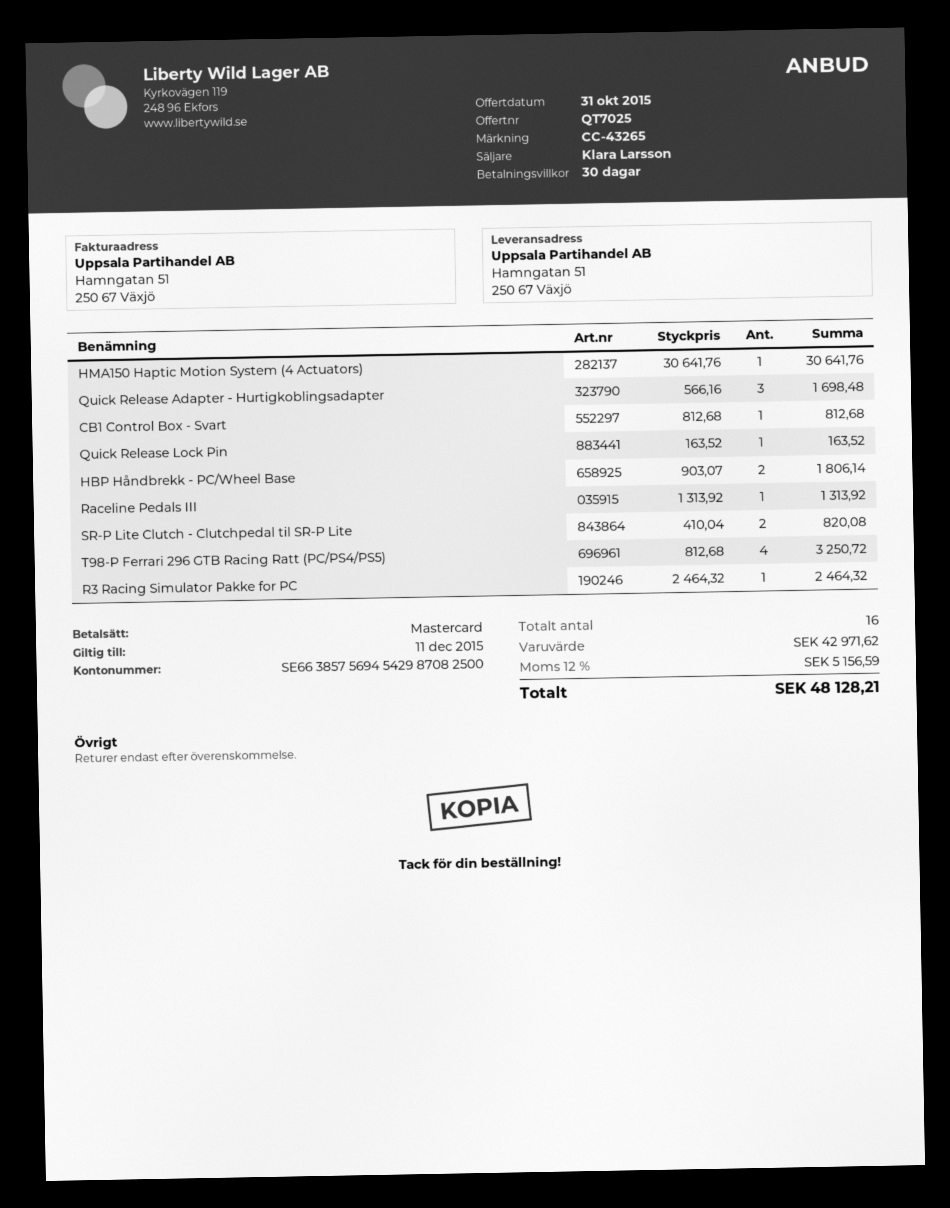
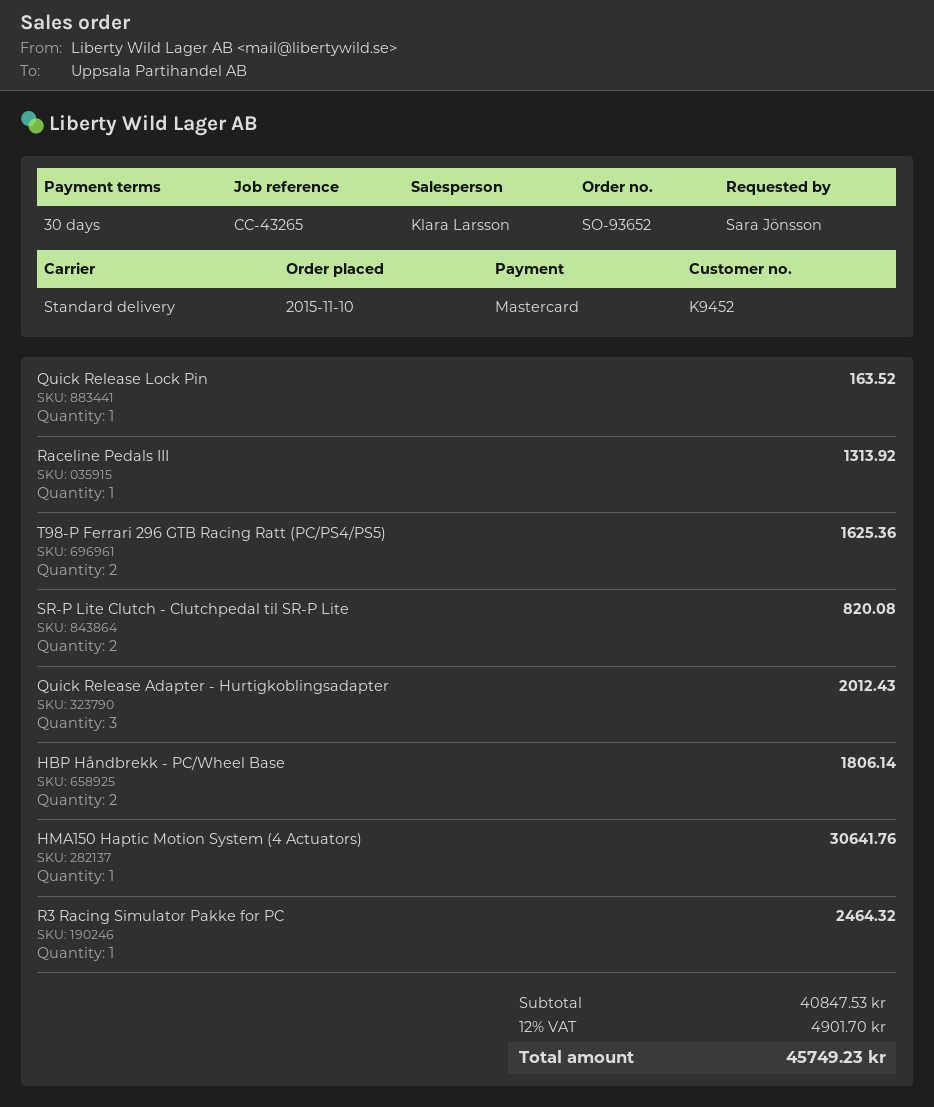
Quick Release Adapter - Hurtigkoblingsadapter: 3 for 1698.48 -> 3 for 2012.43
CB1 Control Box - Svart: 1 for 812.68 -> none
T98-P Ferrari 296 GTB Racing Ratt (PC/PS4/PS5): 4 for 3250.72 -> 2 for 1625.36
subtotal: 42971.62 -> 40847.53
tax: 12% = 5156.59 -> 12% = 4901.70
total: 48128.21 -> 45749.23

